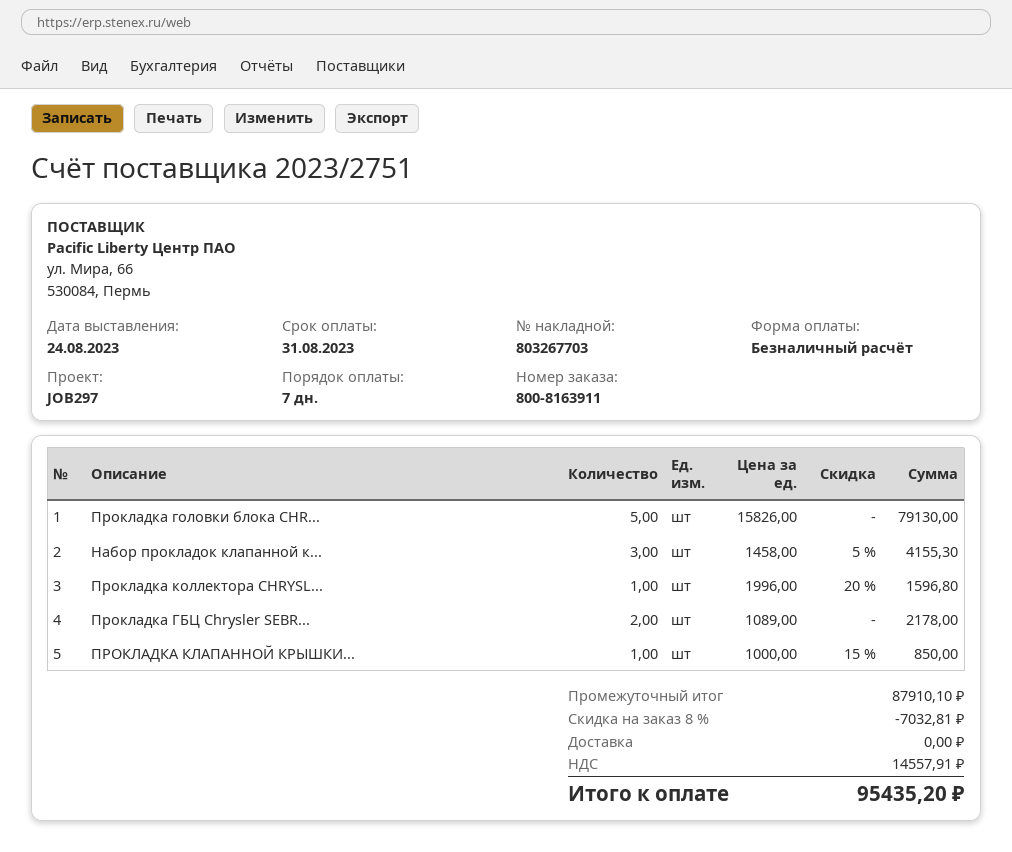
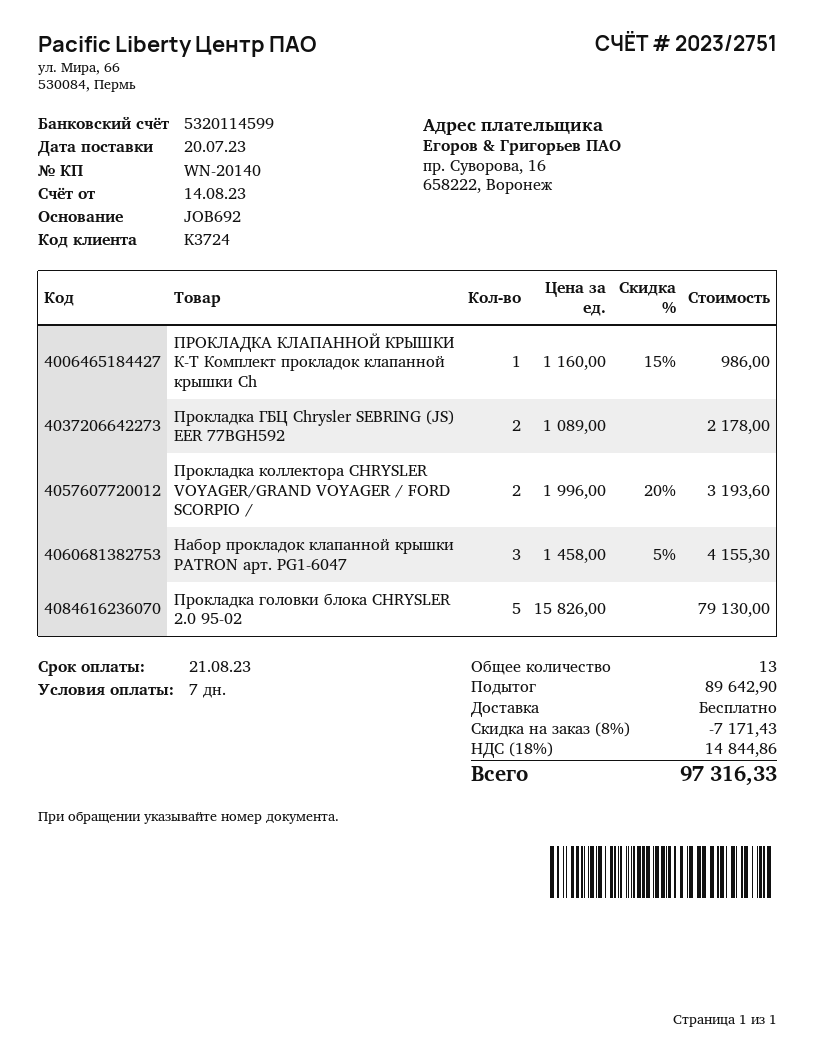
invoice date: 2023-08-24 -> 2023-08-14
due date: 2023-08-31 -> 2023-08-21
reference: JOB297 -> JOB692
Прокладка коллектора CHRYSL...: 1 x 1996.00 - 20% = 1596.80 -> 2 x 1996.00 - 20% = 3193.60
ПРОКЛАДКА КЛАПАННОЙ КРЫШКИ...: 1 x 1000.00 - 15% = 850.00 -> 1 x 1160.00 - 15% = 986.00
subtotal: 87910.10 -> 89642.90
discount: 8% = 7032.81 -> 8% = 7171.43
tax: 14557.91 -> 14844.86
total: 95435.20 -> 97316.33

